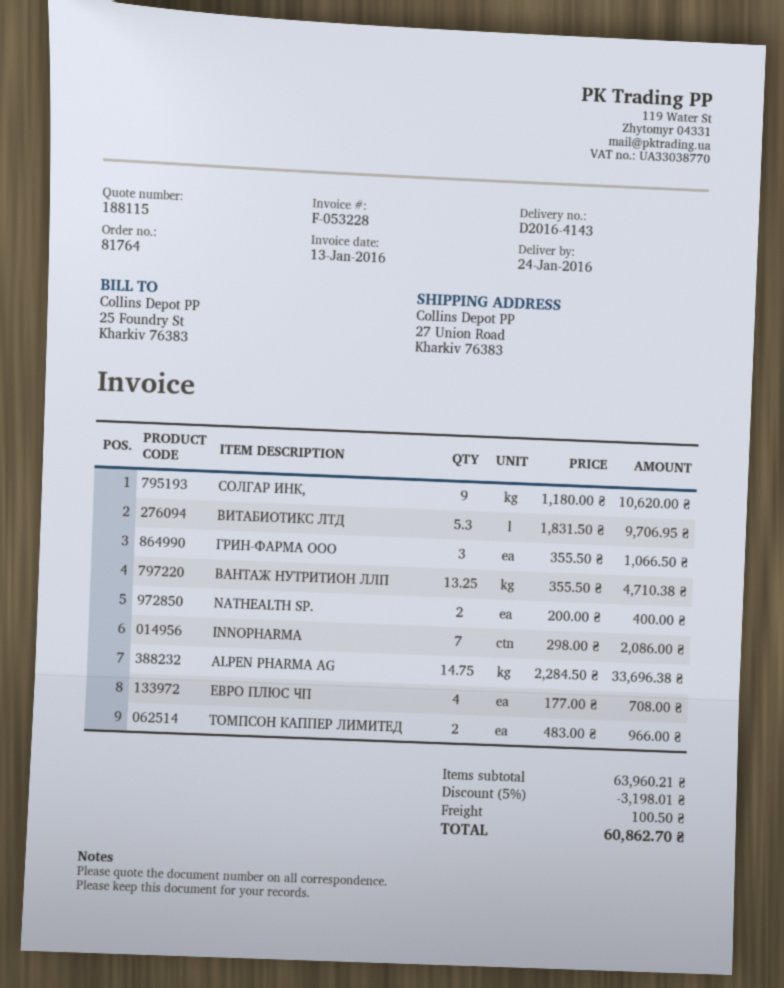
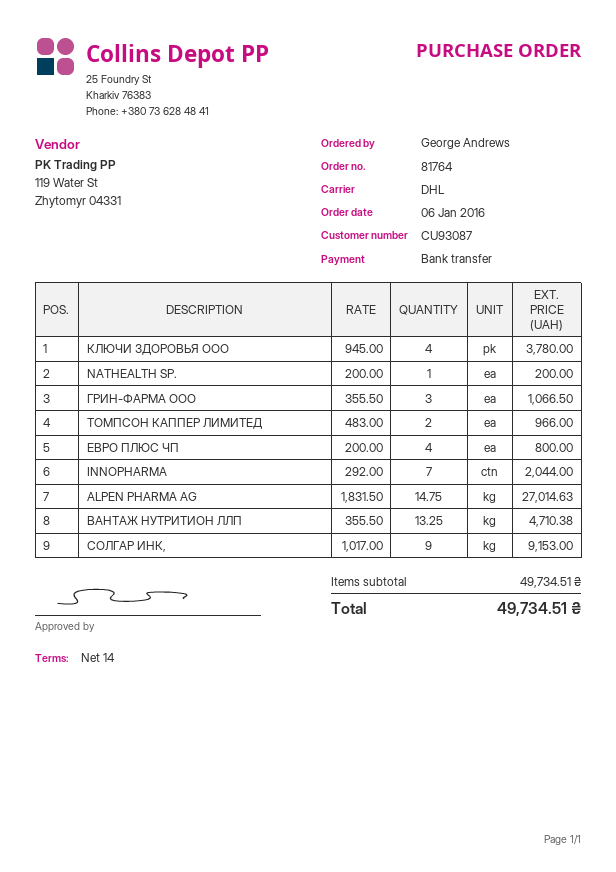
СОЛГАР ИНК,: 9 x 1180.00 = 10620.00 -> 9 x 1017.00 = 9153.00
ВИТАБИОТИКС ЛТД: 5.3 x 1831.50 = 9706.95 -> none
NATHEALTH SP.: 2 x 200.00 = 400.00 -> 1 x 200.00 = 200.00
INNOPHARMА: 7 x 298.00 = 2086.00 -> 7 x 292.00 = 2044.00
ALPEN PHARMA AG: 14.75 x 2284.50 = 33696.38 -> 14.75 x 1831.50 = 27014.63
ЕВРО ПЛЮС ЧП: 4 x 177.00 = 708.00 -> 4 x 200.00 = 800.00
КЛЮЧИ ЗДОРОВЬЯ ООО: none -> 4 x 945.00 = 3780.00
subtotal: 63960.21 -> 49734.51
discount: 5% = 3198.01 -> none
shipping: 100.50 -> none
total: 60862.70 -> 49734.51

